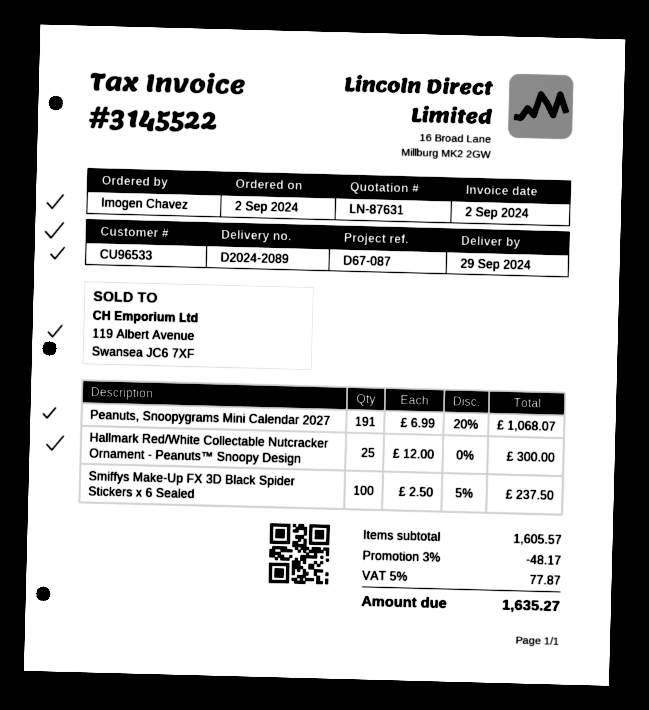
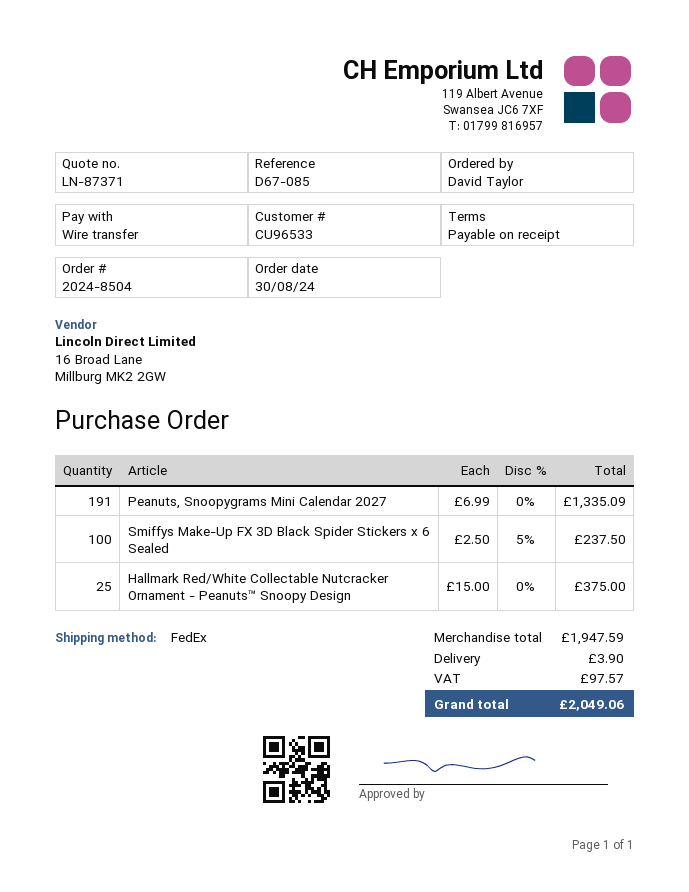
quote number: LN-87631 -> LN-87371
order date: 2024-09-02 -> 2024-08-30
reference: D67-087 -> D67-085
ordered by: Imogen Chavez -> David Taylor
Peanuts, Snoopygrams Mini Calendar 2027: 191 x 6.99 - 20% = 1068.07 -> 191 x 6.99 = 1335.09
Hallmark Red/White Collectable Nutcracker Ornament - Peanuts™ Snoopy Design: 25 x 12.00 = 300.00 -> 25 x 15.00 = 375.00
subtotal: 1605.57 -> 1947.59
discount: 3% = 48.17 -> none
shipping: none -> 3.90
tax: 77.87 -> 97.57
total: 1635.27 -> 2049.06

